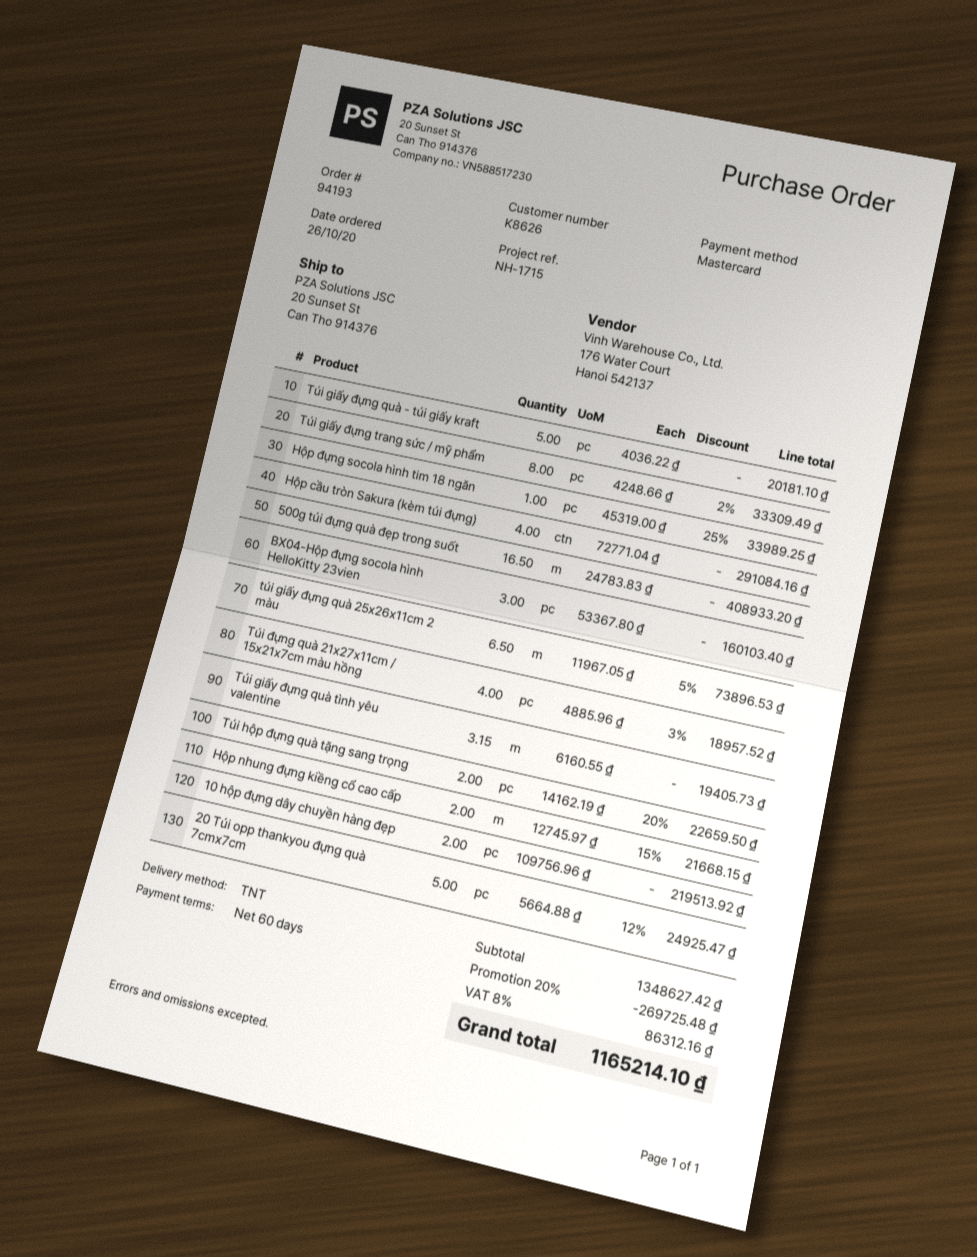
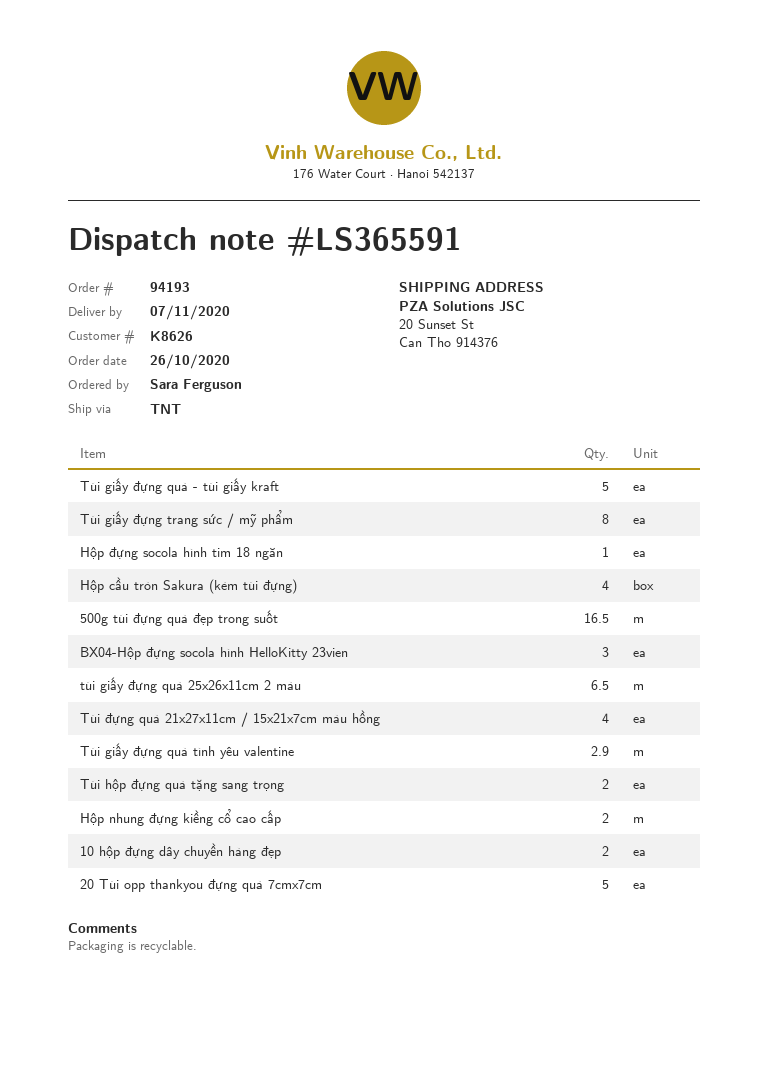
Túi giấy đựng quà tình yêu valentine: 3.15 -> 2.9

